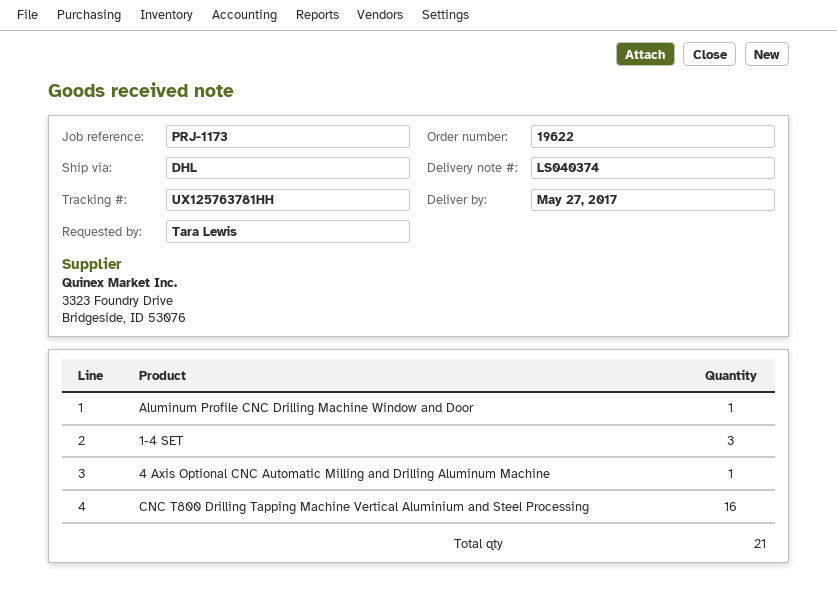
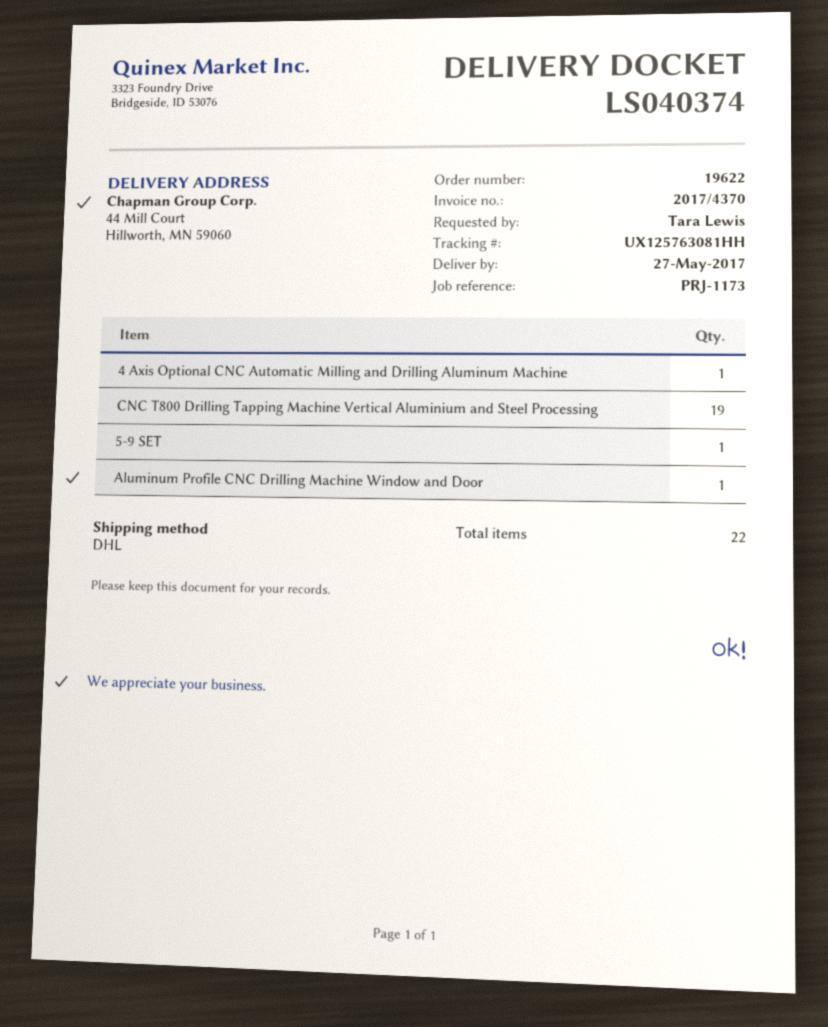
tracking number: UX125763781HH -> UX125763081HH
1-4 SET: 3 -> none
CNC T800 Drilling Tapping Machine Vertical Aluminium and Steel Processing: 16 -> 19
5-9 SET: none -> 1
total quantity: 21 -> 22

